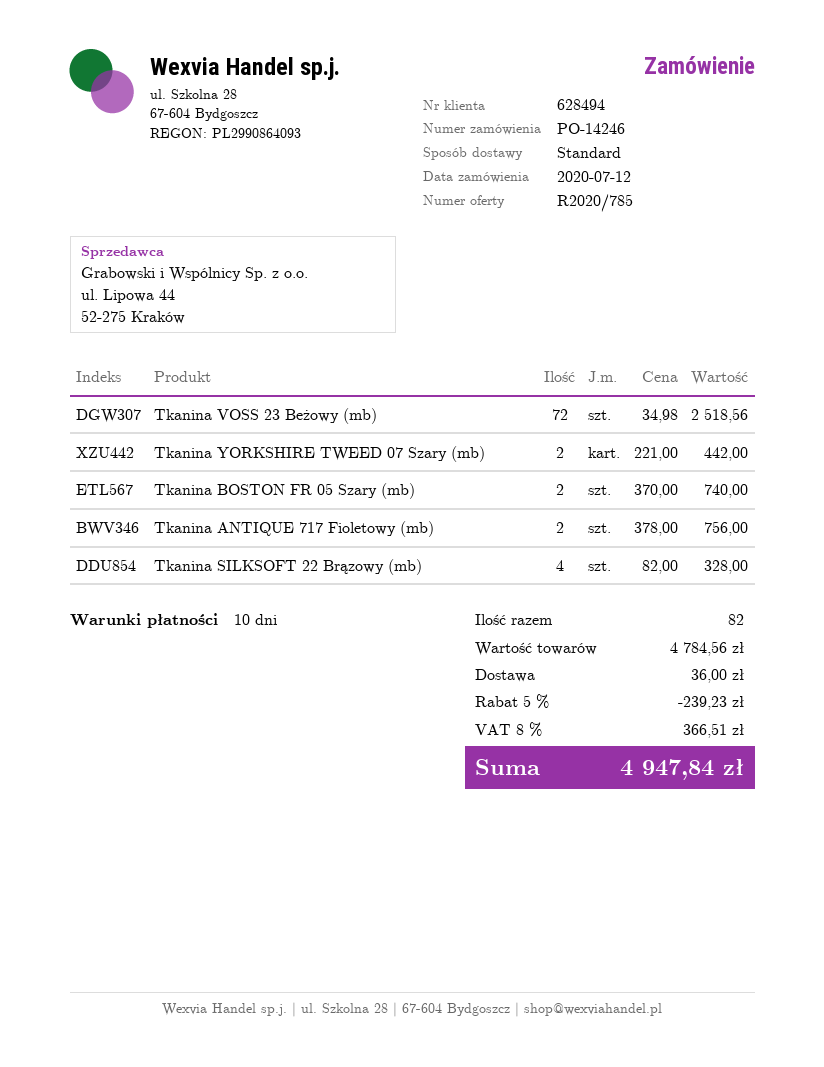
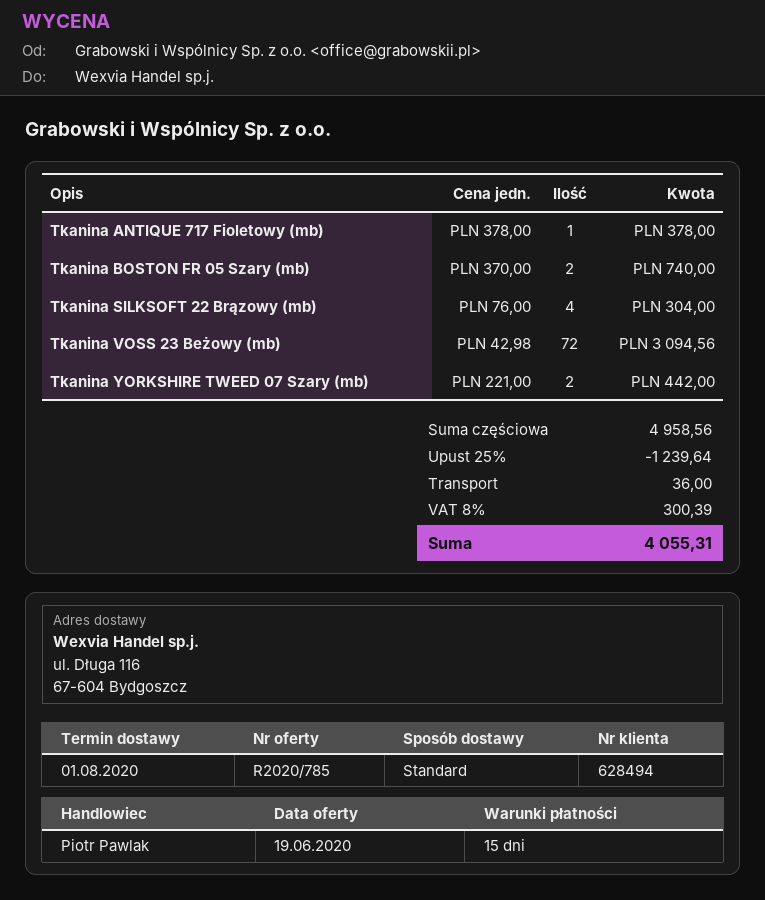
payment terms: 10 days -> 15 days
Tkanina VOSS 23 Beżowy (mb): 72 x 34.98 = 2518.56 -> 72 x 42.98 = 3094.56
Tkanina ANTIQUE 717 Fioletowy (mb): 2 x 378.00 = 756.00 -> 1 x 378.00 = 378.00
Tkanina SILKSOFT 22 Brązowy (mb): 4 x 82.00 = 328.00 -> 4 x 76.00 = 304.00
subtotal: 4784.56 -> 4958.56
discount: 5% = 239.23 -> 25% = 1239.64
tax: 8% = 366.51 -> 8% = 300.39
total: 4947.84 -> 4055.31

